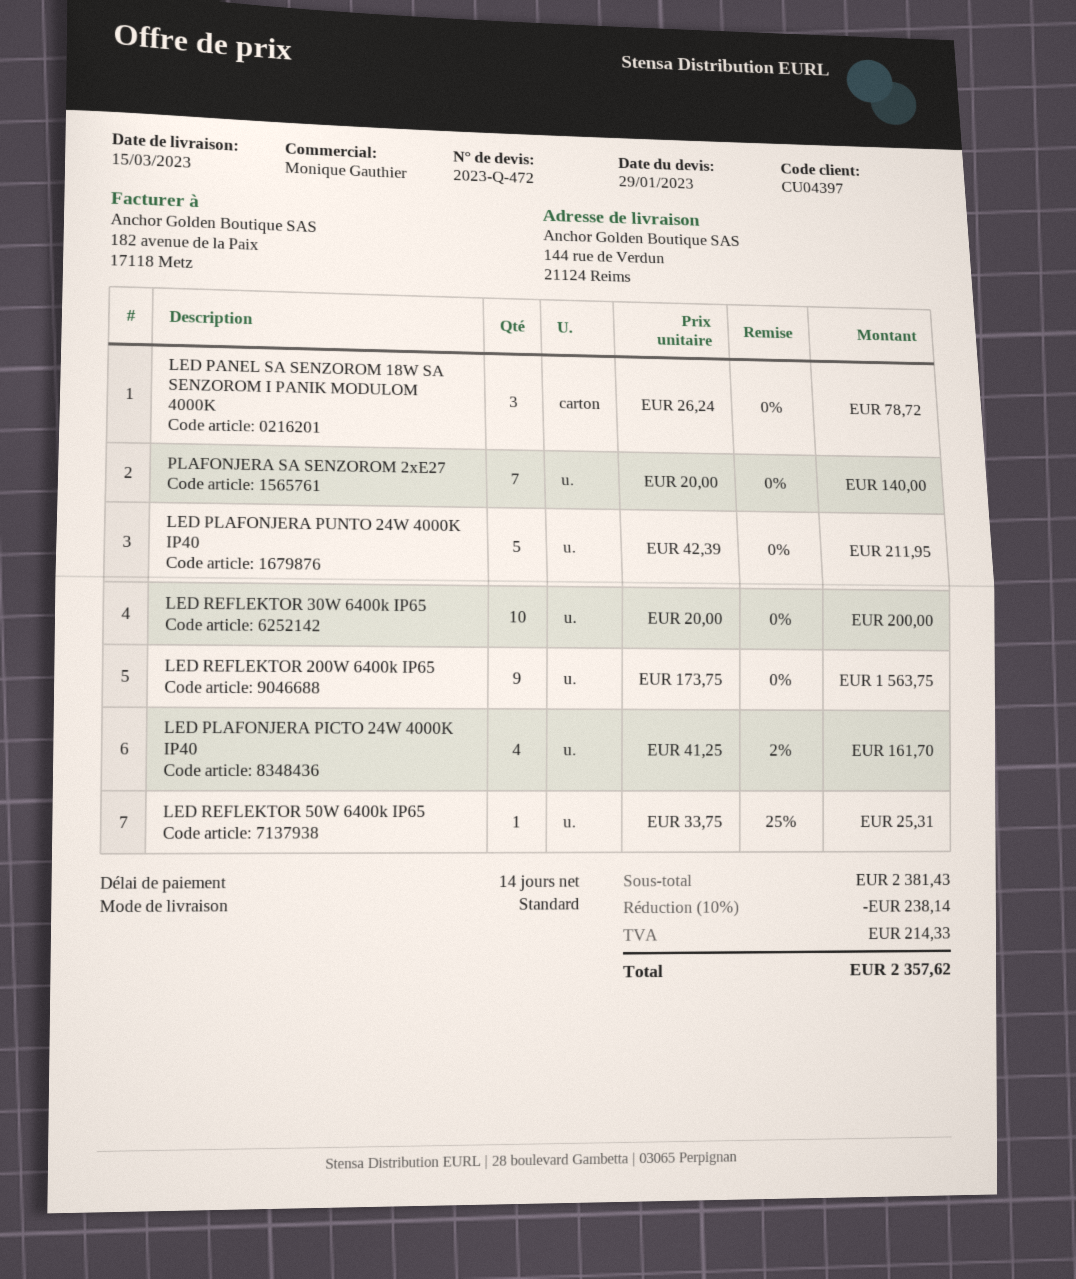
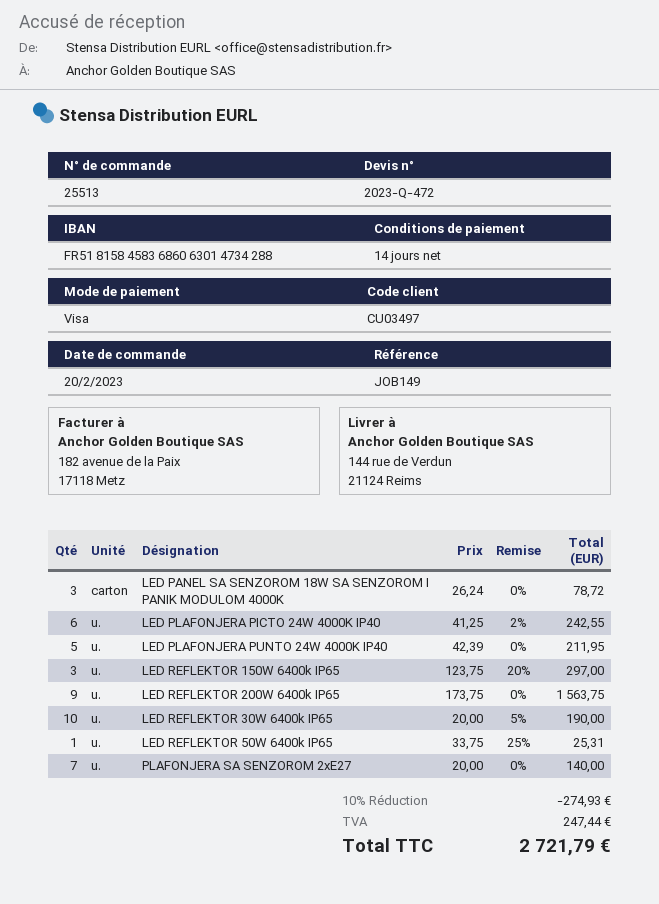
customer number: CU04397 -> CU03497
LED REFLEKTOR 30W 6400k IP65: 10 x 20.00 = 200.00 -> 10 x 20.00 - 5% = 190.00
LED PLAFONJERA PICTO 24W 4000K IP40: 4 x 41.25 - 2% = 161.70 -> 6 x 41.25 - 2% = 242.55
LED REFLEKTOR 150W 6400k IP65: none -> 3 x 123.75 - 20% = 297.00
discount: 10% = 238.14 -> 10% = 274.93
tax: 214.33 -> 247.44
total: 2357.62 -> 2721.79

